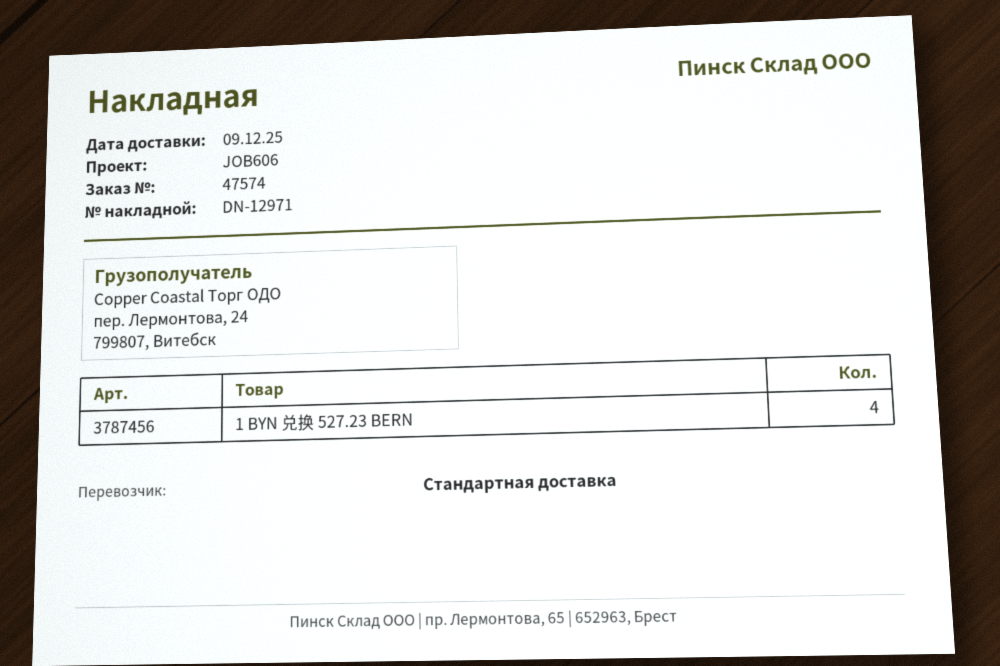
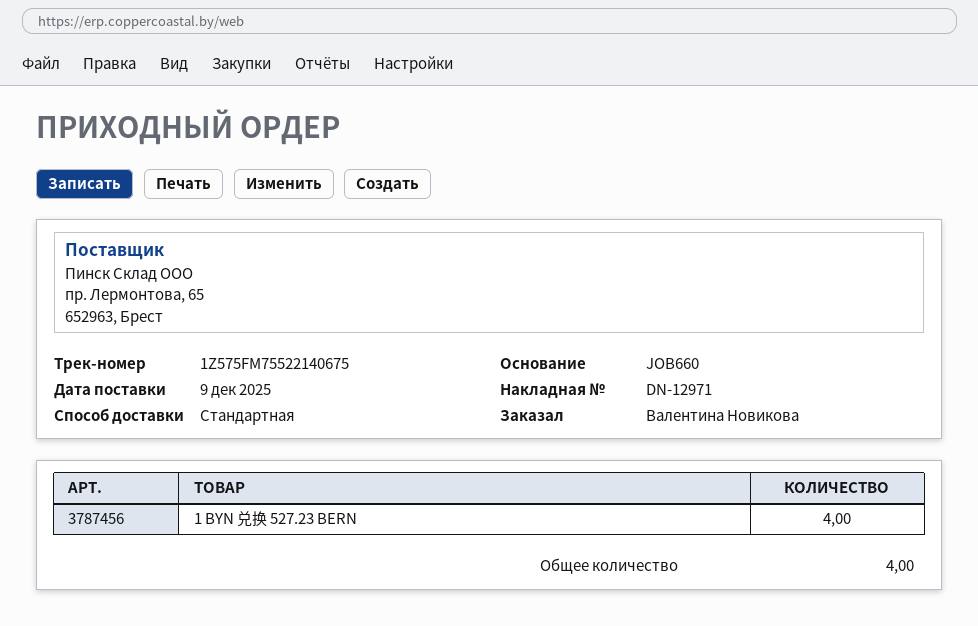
reference: JOB606 -> JOB660

